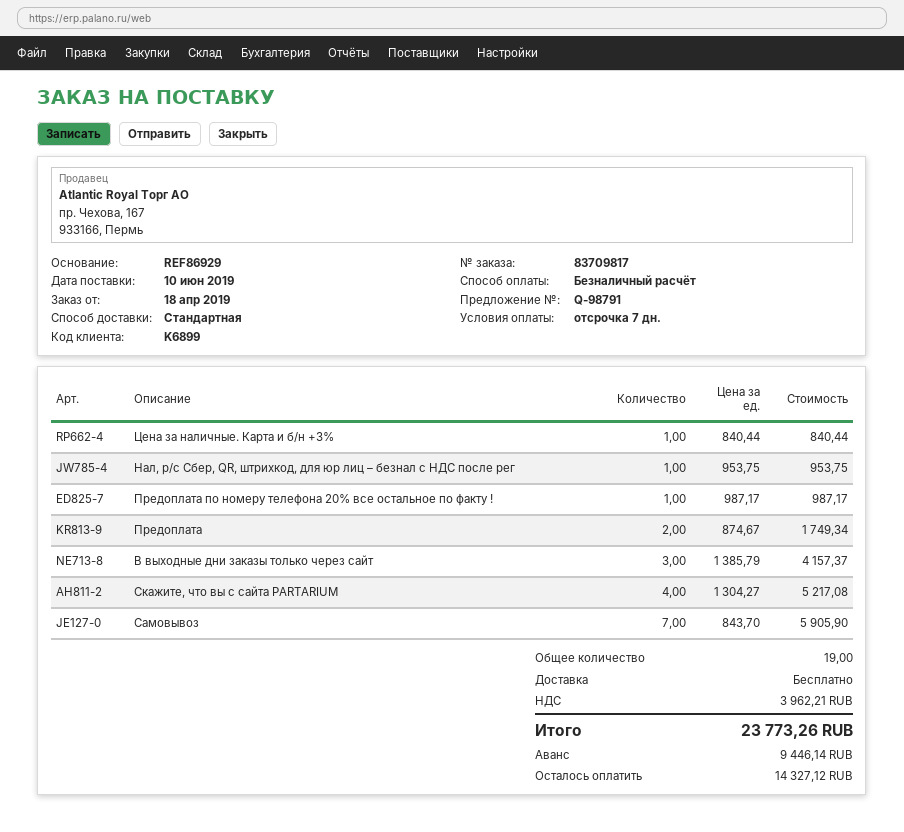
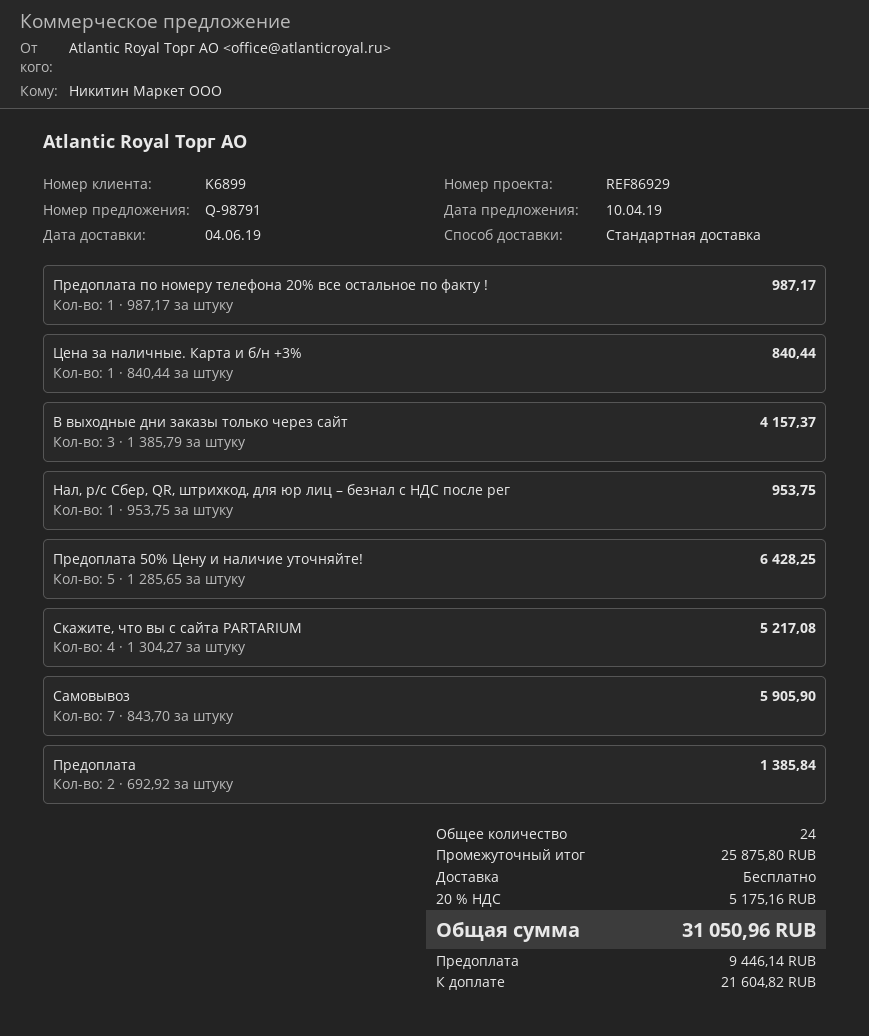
delivery date: 2019-06-10 -> 2019-06-04
Предоплата: 2 x 874.67 = 1749.34 -> 2 x 692.92 = 1385.84
Предоплата 50% Цену и наличие уточняйте!: none -> 5 x 1285.65 = 6428.25
total quantity: 19 -> 24
tax: 3962.21 -> 5175.16
total: 23773.26 -> 31050.96
balance: 14327.12 -> 21604.82

